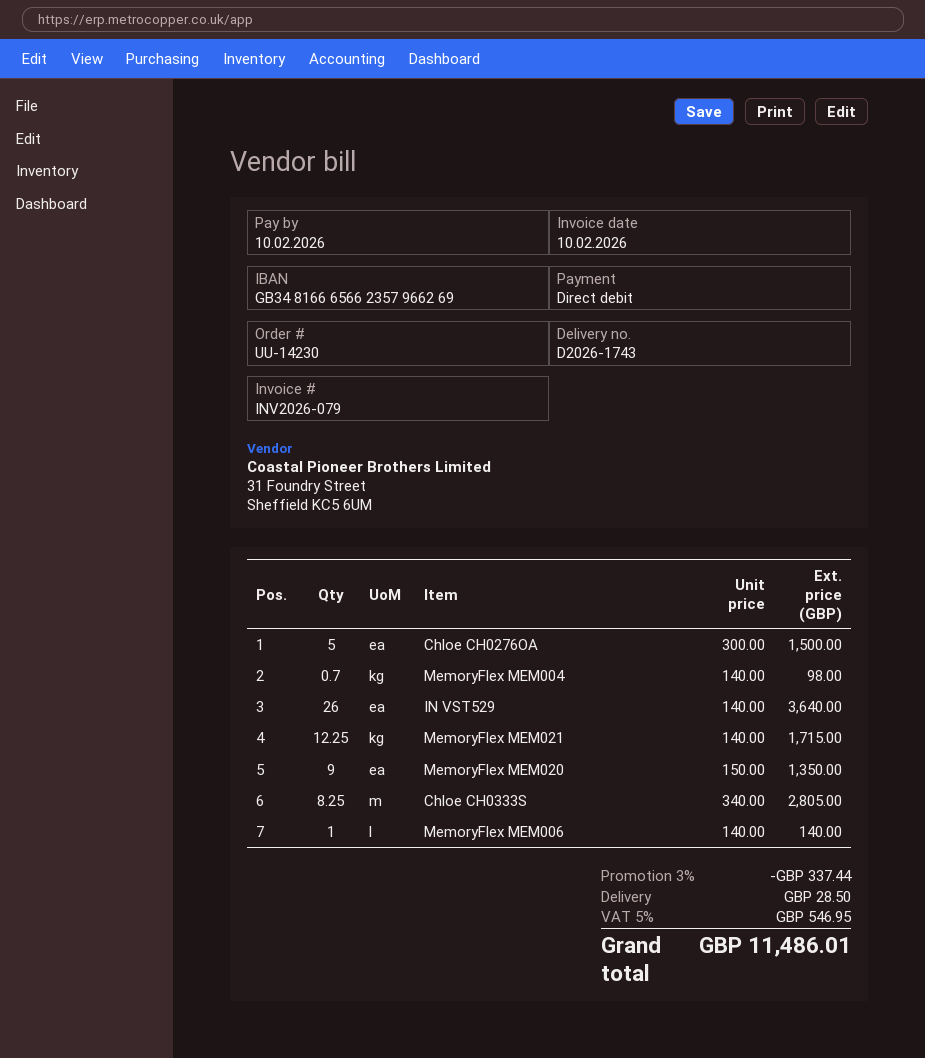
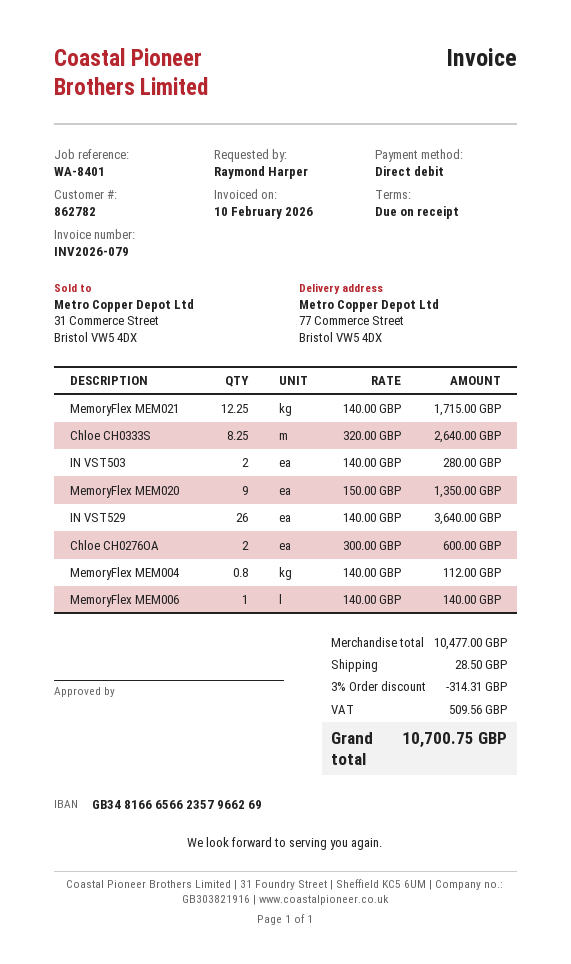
Chloe CH0276OA: 5 x 300.00 = 1500.00 -> 2 x 300.00 = 600.00
MemoryFlex MEM004: 0.7 x 140.00 = 98.00 -> 0.8 x 140.00 = 112.00
Chloe CH0333S: 8.25 x 340.00 = 2805.00 -> 8.25 x 320.00 = 2640.00
IN VST503: none -> 2 x 140.00 = 280.00
discount: 3% = 337.44 -> 3% = 314.31
tax: 546.95 -> 509.56
total: 11486.01 -> 10700.75

